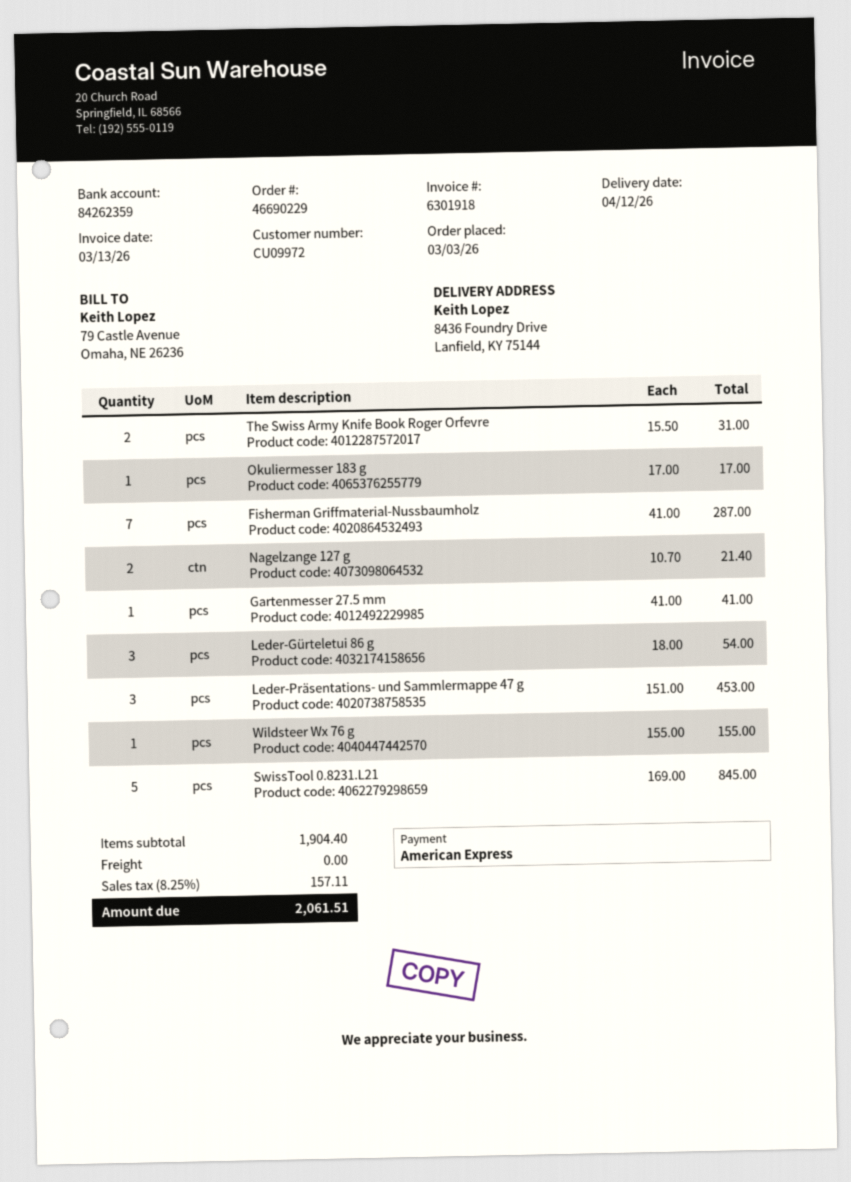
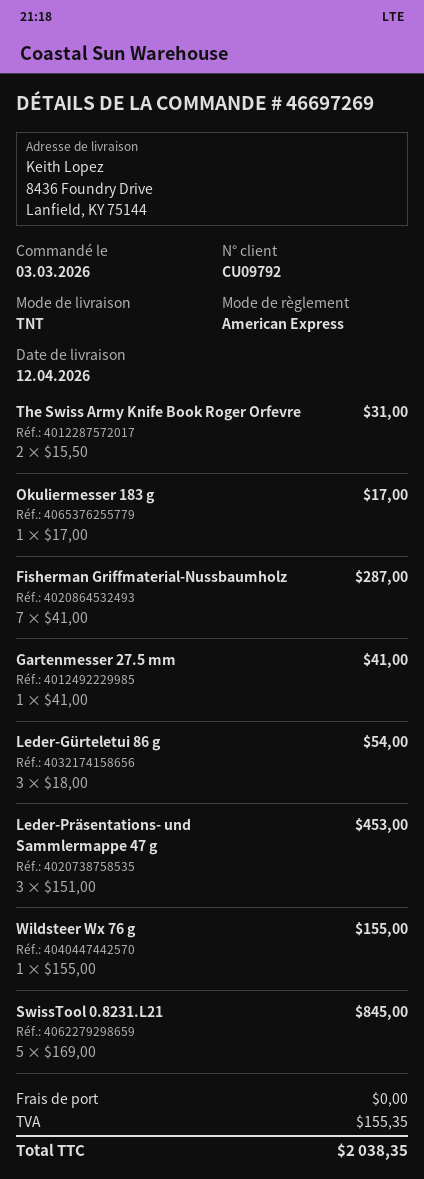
order number: 46690229 -> 46697269
customer number: CU09972 -> CU09792
Nagelzange 127 g: 2 x 10.70 = 21.40 -> none
tax: 157.11 -> 155.35
total: 2061.51 -> 2038.35

